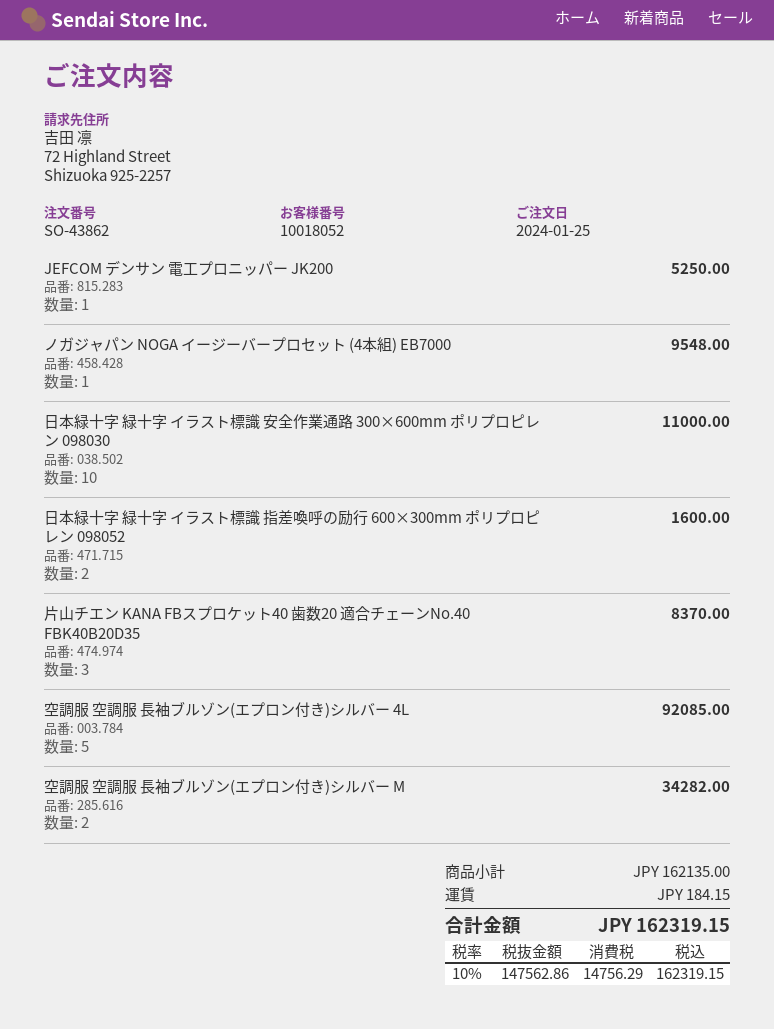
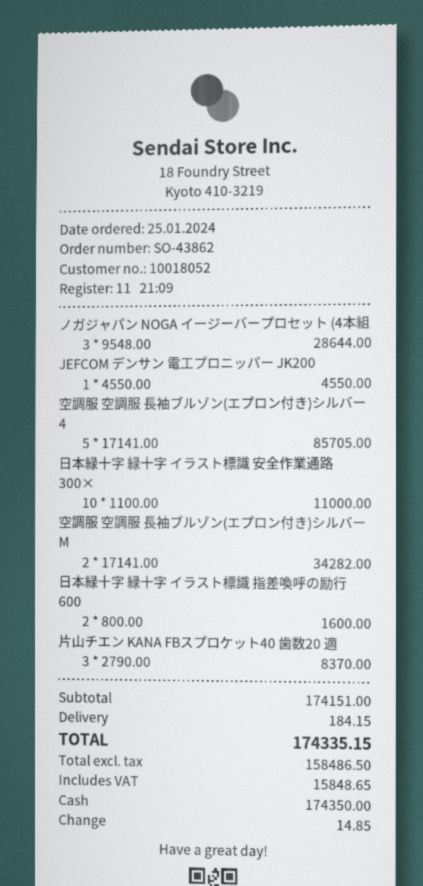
JEFCOM デンサン 電工プロニッパー JK200: 1 for 5250.00 -> 1 for 4550.00
ノガジャパン NOGA イージーバープロセット (4本組) EB7000: 1 for 9548.00 -> 3 for 28644.00
空調服 空調服 長袖ブルゾン(エプロン付き)シルバー 4L: 5 for 92085.00 -> 5 for 85705.00
subtotal: 162135.00 -> 174151.00
net: 147562.86 -> 158486.50
tax: 14756.29 -> 15848.65
total: 162319.15 -> 174335.15

